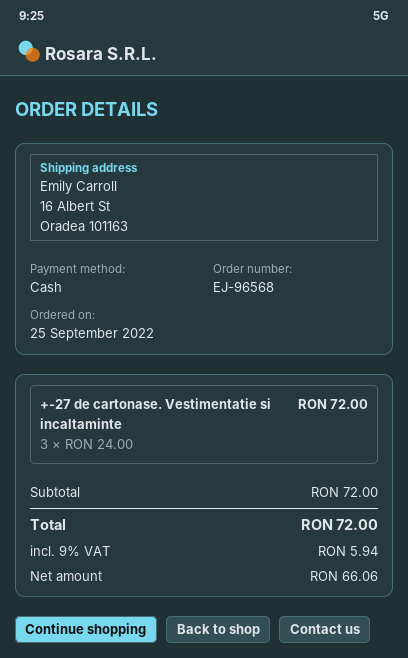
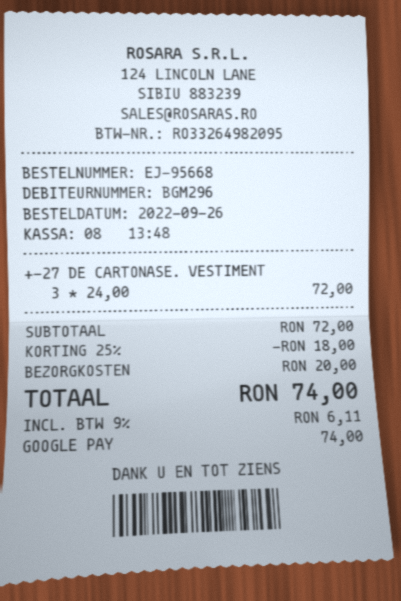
order number: EJ-96568 -> EJ-95668
order date: 2022-09-25 -> 2022-09-26
payment method: cash -> Google Pay
discount: none -> 25% = 18.00
shipping: none -> 20.00
tax: 9% = 5.94 -> 9% = 6.11
total: 72.00 -> 74.00

